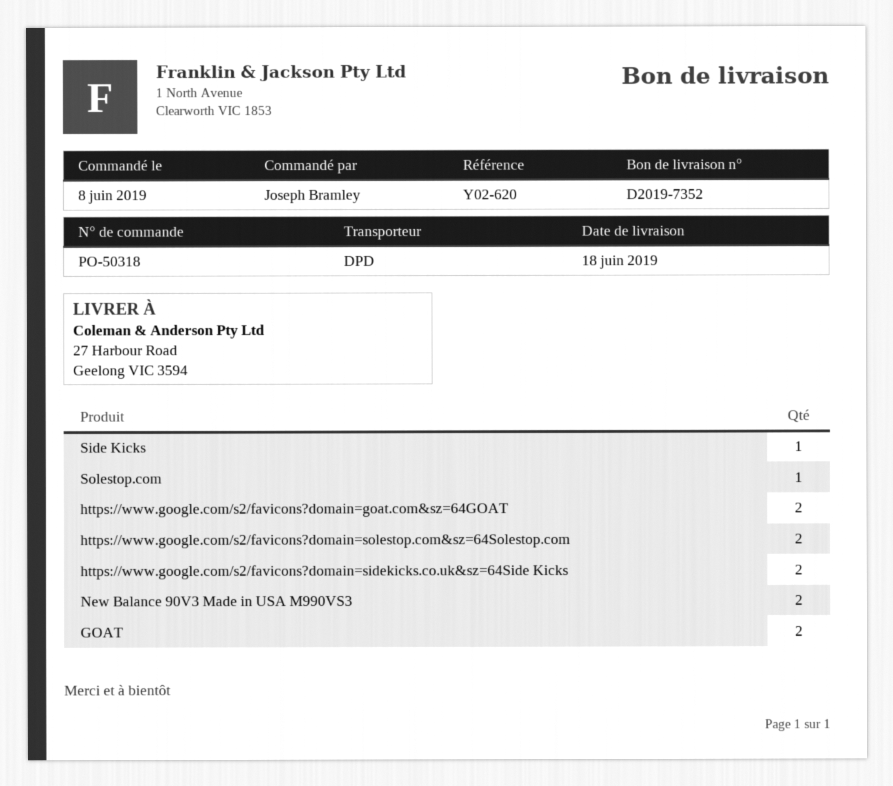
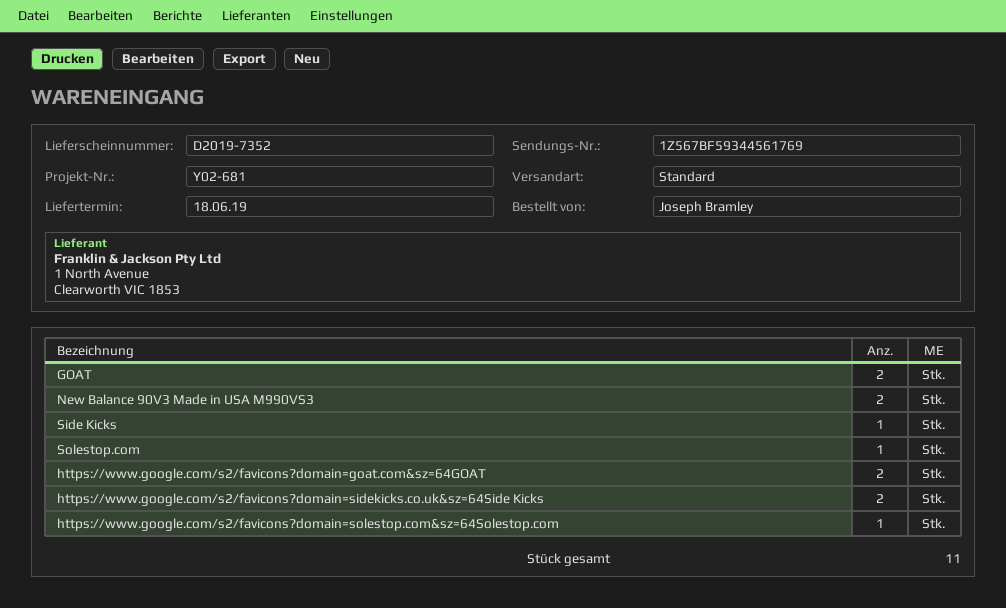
reference: Y02-620 -> Y02-681
shipping method: DPD -> standard
https://www.google.com/s2/favicons?domain=solestop.com&sz=64Solestop.com: 2 -> 1

